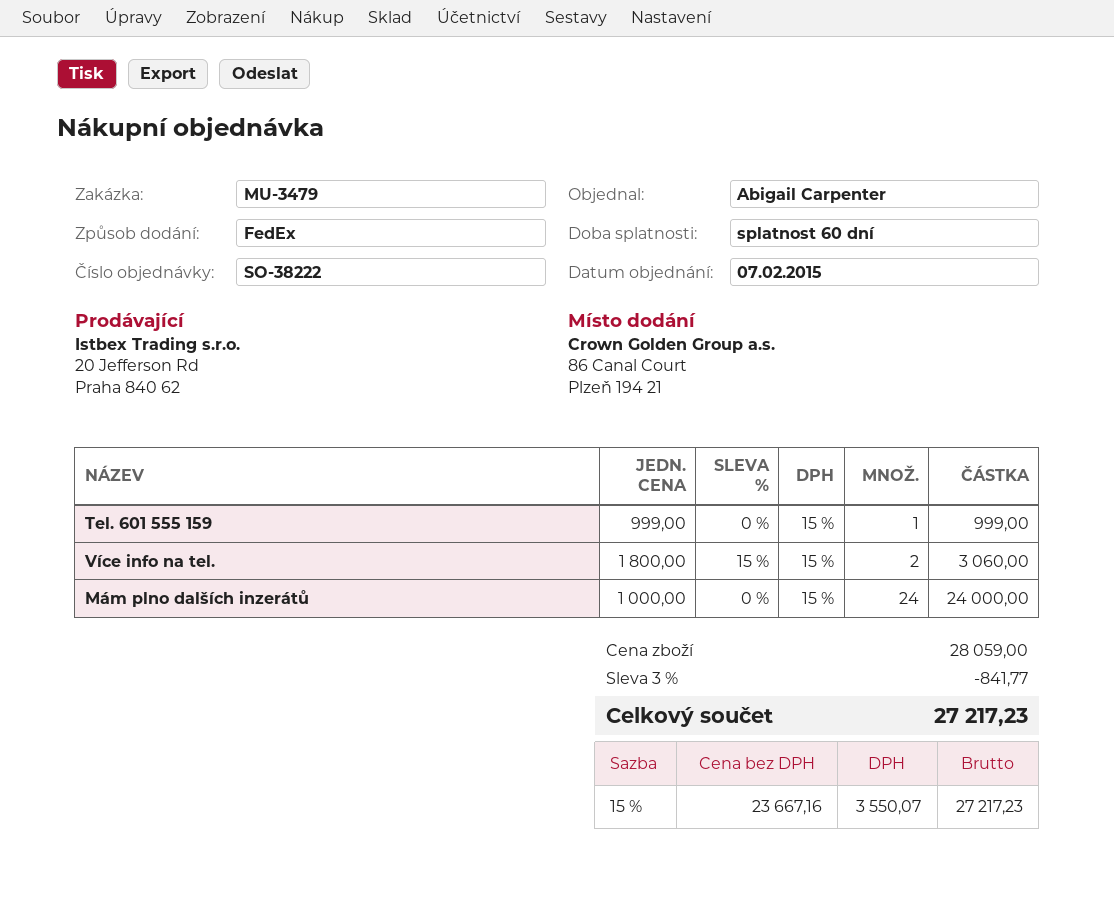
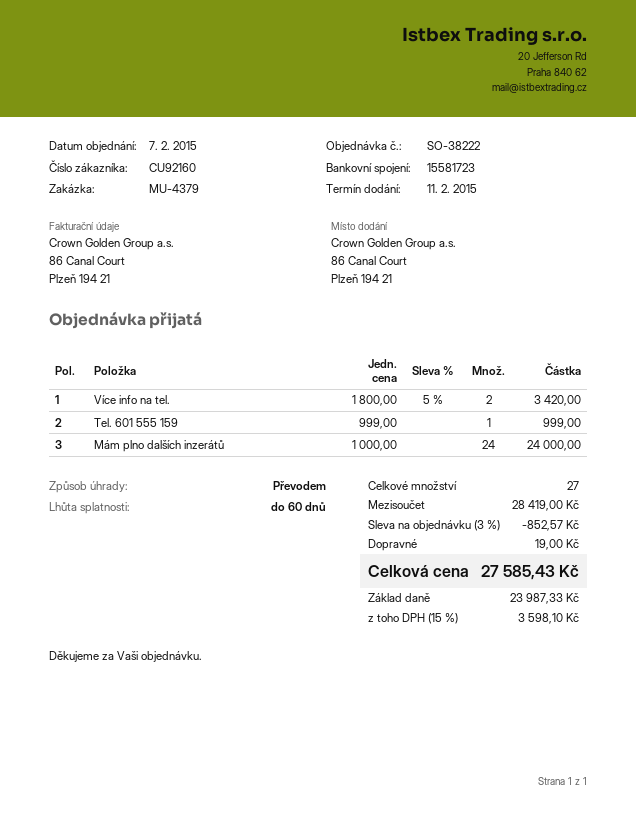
reference: MU-3479 -> MU-4379
Více info na tel.: 2 x 1800.00 - 15% = 3060.00 -> 2 x 1800.00 - 5% = 3420.00
subtotal: 28059.00 -> 28419.00
discount: 3% = 841.77 -> 3% = 852.57
shipping: none -> 19.00
net: 23667.16 -> 23987.33
tax: 15% = 3550.07 -> 15% = 3598.10
total: 27217.23 -> 27585.43

